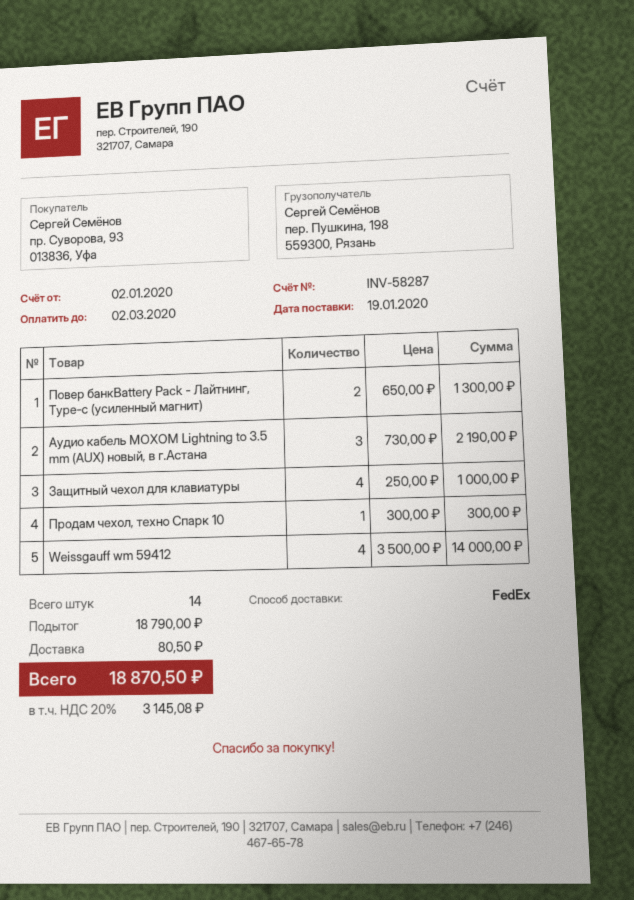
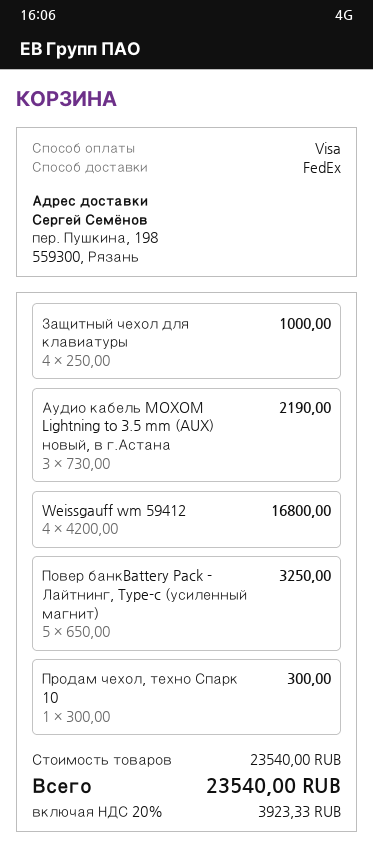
Повер банкBattery Pack - Лайтнинг, Type-c (усиленный магнит): 2 x 650.00 = 1300.00 -> 5 x 650.00 = 3250.00
Weissgauff wm 59412: 4 x 3500.00 = 14000.00 -> 4 x 4200.00 = 16800.00
subtotal: 18790.00 -> 23540.00
shipping: 80.50 -> none
tax: 20% = 3145.08 -> 20% = 3923.33
total: 18870.50 -> 23540.00

